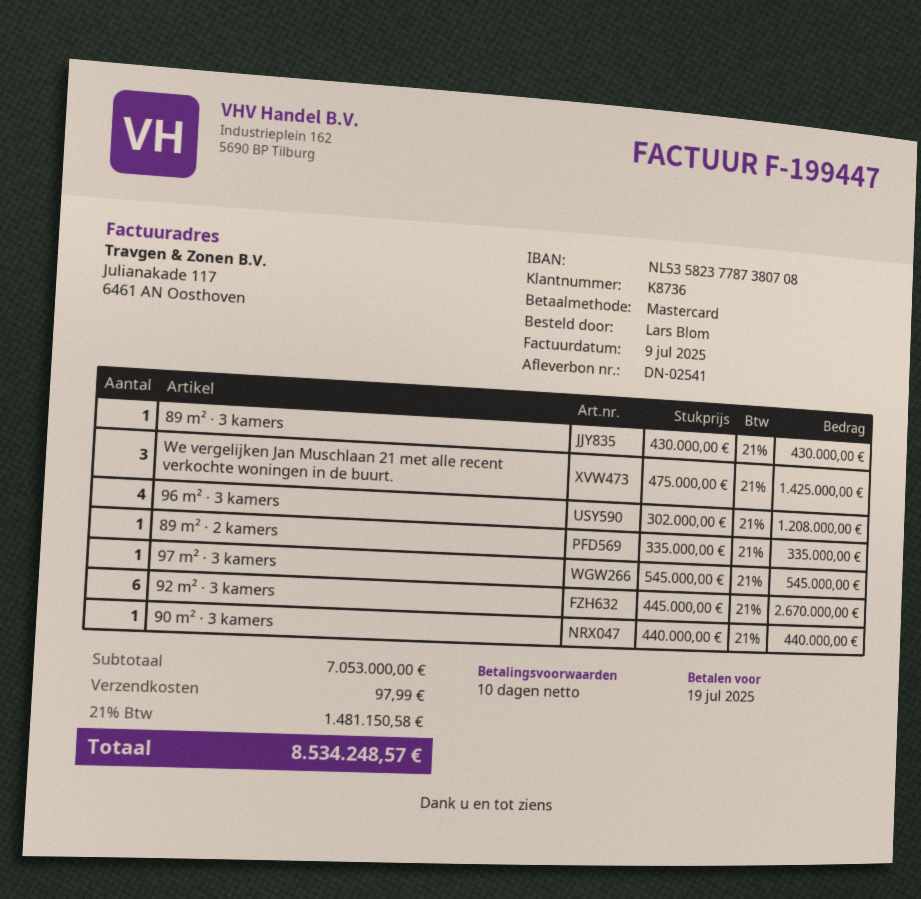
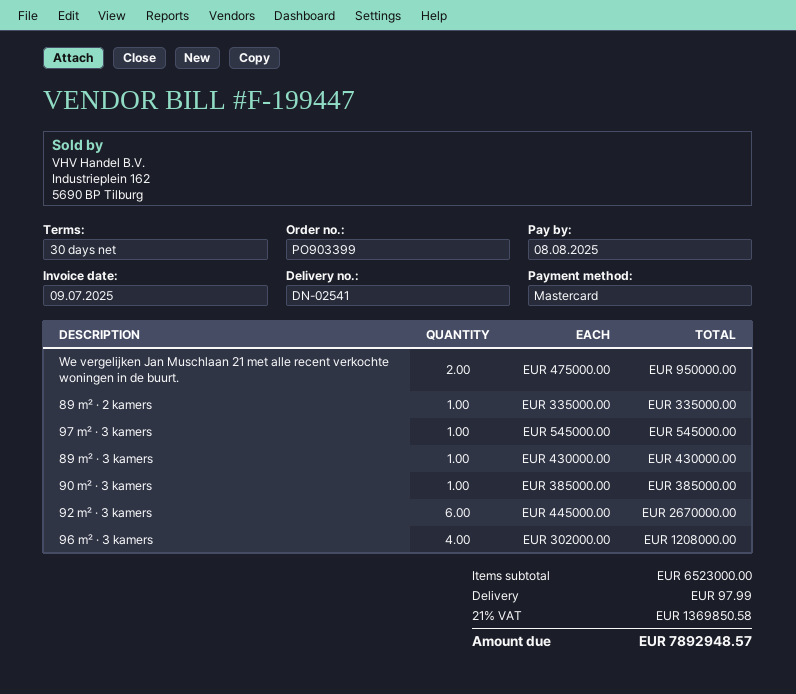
payment terms: 10 days -> 30 days
due date: 2025-07-19 -> 2025-08-08
We vergelijken Jan Muschlaan 21 met alle recent verkochte woningen in de buurt.: 3 x 475000.00 = 1425000.00 -> 2 x 475000.00 = 950000.00
90 m² · 3 kamers: 1 x 440000.00 = 440000.00 -> 1 x 385000.00 = 385000.00
subtotal: 7053000.00 -> 6523000.00
tax: 21% = 1481150.58 -> 21% = 1369850.58
total: 8534248.57 -> 7892948.57

